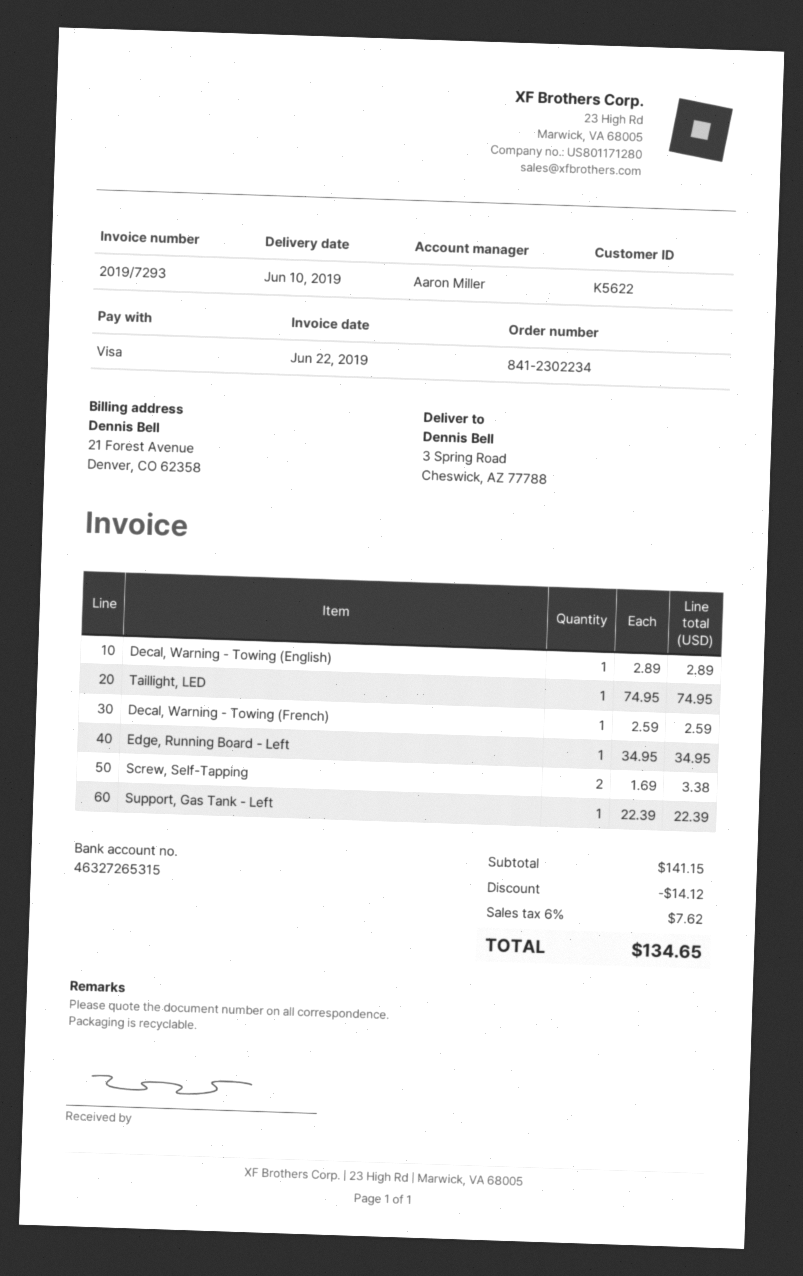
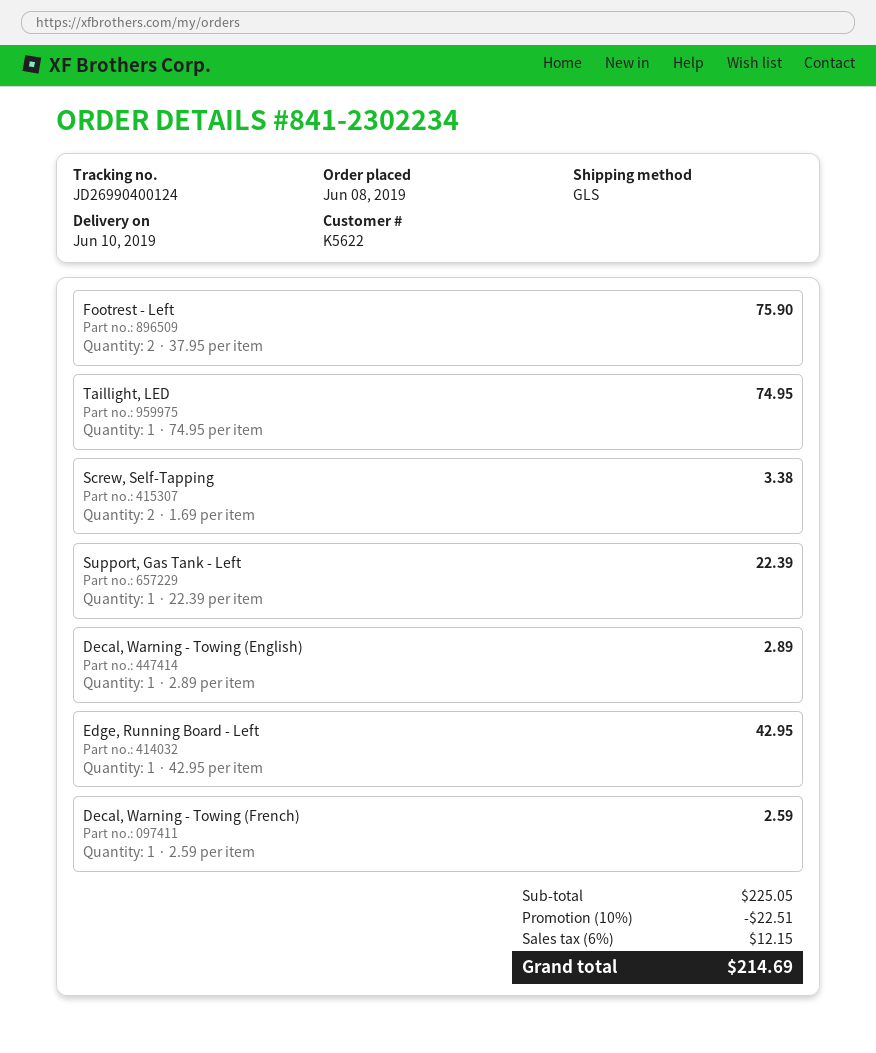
Edge, Running Board - Left: 1 x 34.95 = 34.95 -> 1 x 42.95 = 42.95
Footrest - Left: none -> 2 x 37.95 = 75.90
subtotal: 141.15 -> 225.05
discount: 14.12 -> 22.51
tax: 6% = 7.62 -> 6% = 12.15
total: 134.65 -> 214.69

